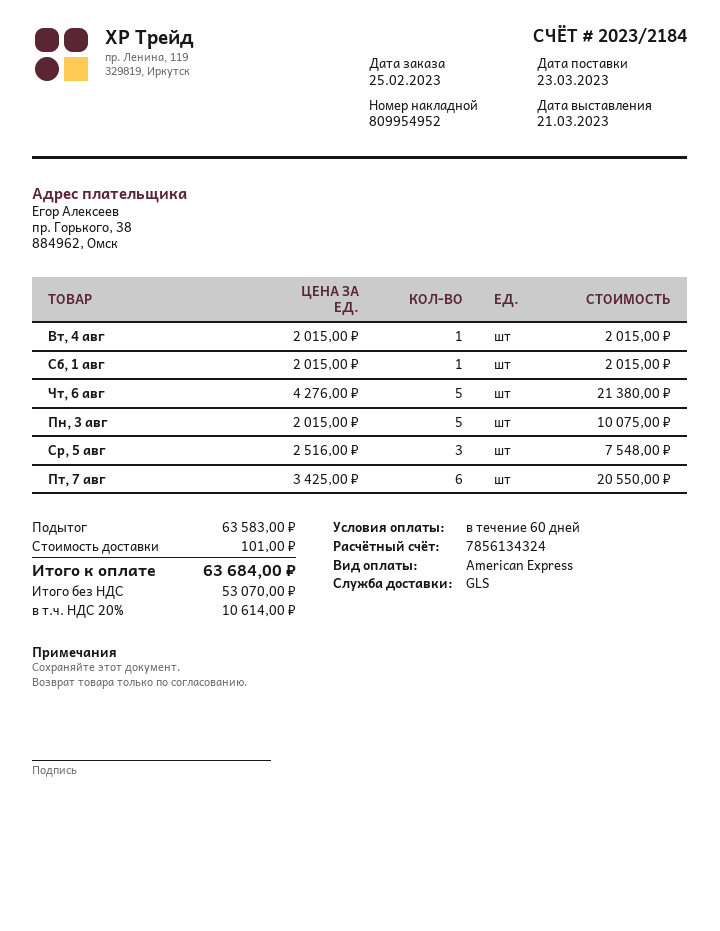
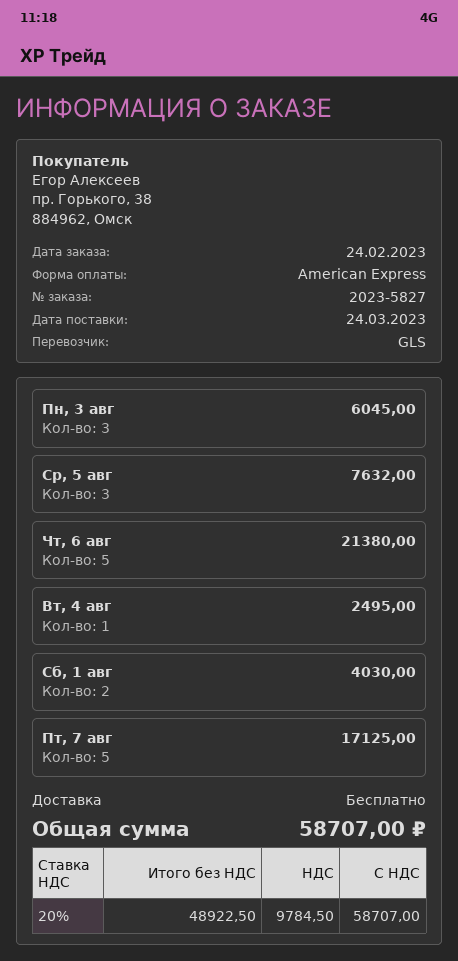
order date: 2023-02-25 -> 2023-02-24
delivery date: 2023-03-23 -> 2023-03-24
Вт, 4 авг: 1 for 2015.00 -> 1 for 2495.00
Сб, 1 авг: 1 for 2015.00 -> 2 for 4030.00
Пн, 3 авг: 5 for 10075.00 -> 3 for 6045.00
Ср, 5 авг: 3 for 7548.00 -> 3 for 7632.00
Пт, 7 авг: 6 for 20550.00 -> 5 for 17125.00
shipping: 101.00 -> 0.00
net: 53070.00 -> 48922.50
tax: 20% = 10614.00 -> 20% = 9784.50
total: 63684.00 -> 58707.00

